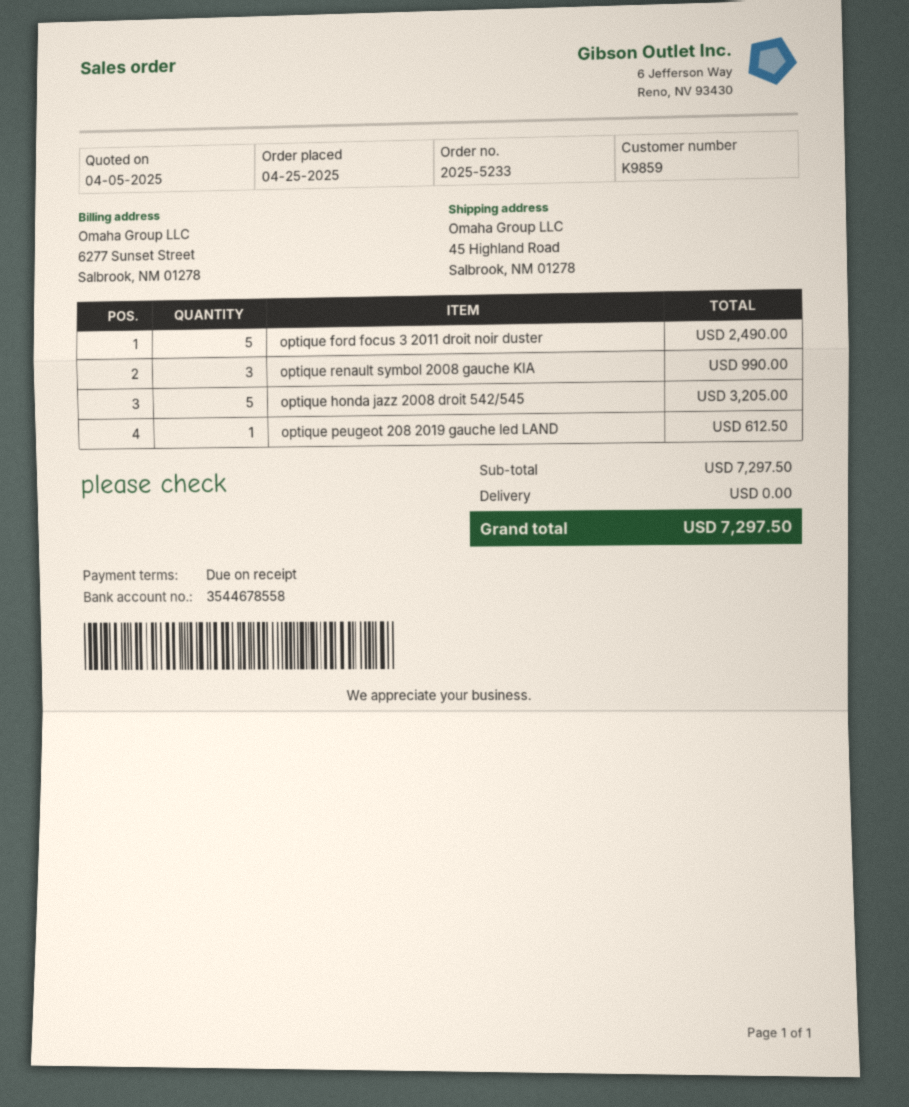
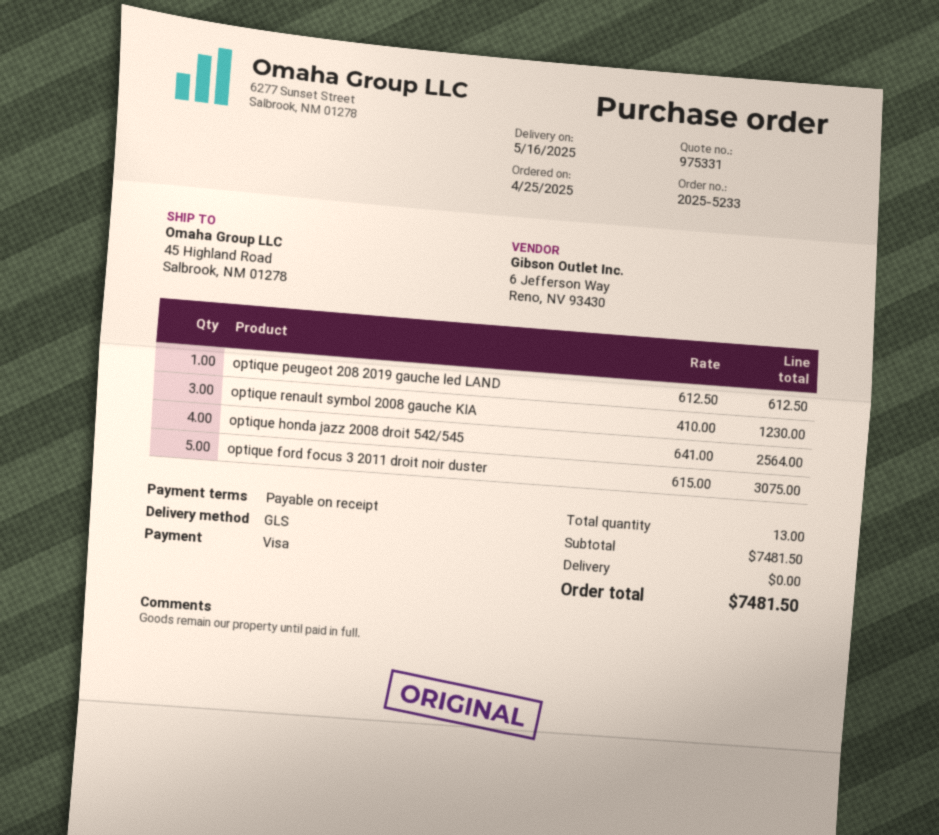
optique ford focus 3 2011 droit noir duster: 5 for 2490.00 -> 5 for 3075.00
optique renault symbol 2008 gauche KIA: 3 for 990.00 -> 3 for 1230.00
optique honda jazz 2008 droit 542/545: 5 for 3205.00 -> 4 for 2564.00
subtotal: 7297.50 -> 7481.50
total: 7297.50 -> 7481.50

